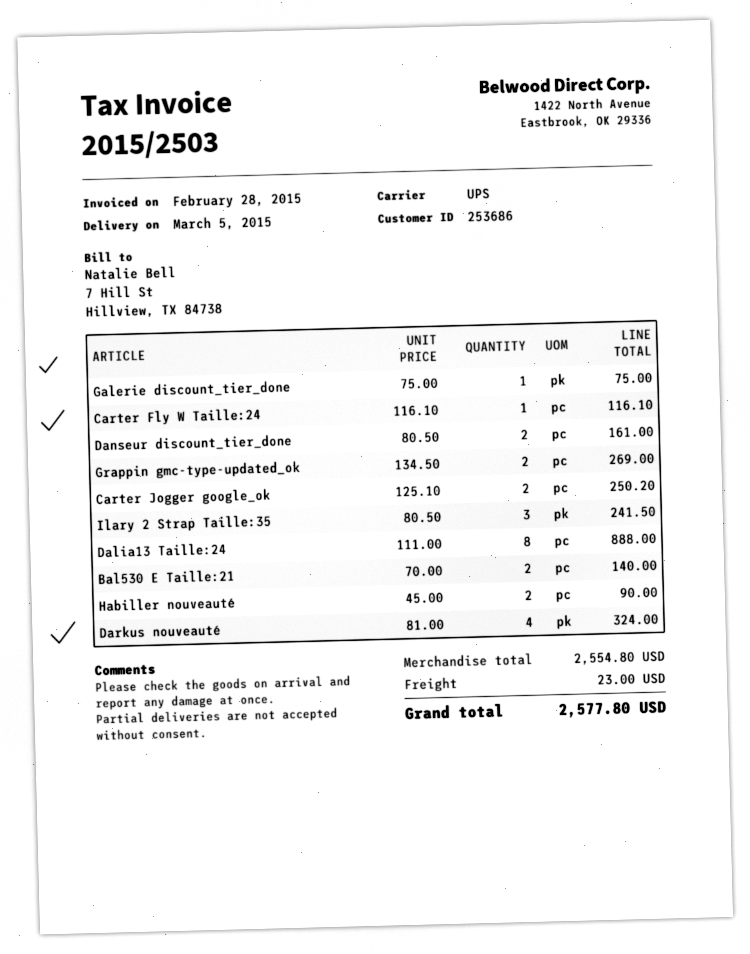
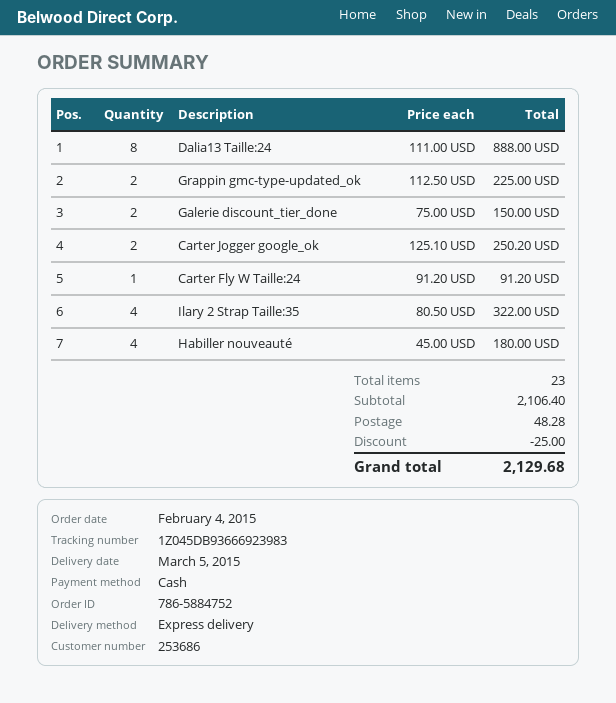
shipping method: UPS -> express
Galerie discount_tier_done: 1 x 75.00 = 75.00 -> 2 x 75.00 = 150.00
Carter Fly W Taille:24: 1 x 116.10 = 116.10 -> 1 x 91.20 = 91.20
Danseur discount_tier_done: 2 x 80.50 = 161.00 -> none
Grappin gmc-type-updated_ok: 2 x 134.50 = 269.00 -> 2 x 112.50 = 225.00
Ilary 2 Strap Taille:35: 3 x 80.50 = 241.50 -> 4 x 80.50 = 322.00
Bal530 E Taille:21: 2 x 70.00 = 140.00 -> none
Habiller nouveauté: 2 x 45.00 = 90.00 -> 4 x 45.00 = 180.00
Darkus nouveauté: 4 x 81.00 = 324.00 -> none
subtotal: 2554.80 -> 2106.40
discount: none -> 25.00
shipping: 23.00 -> 48.28
total: 2577.80 -> 2129.68

